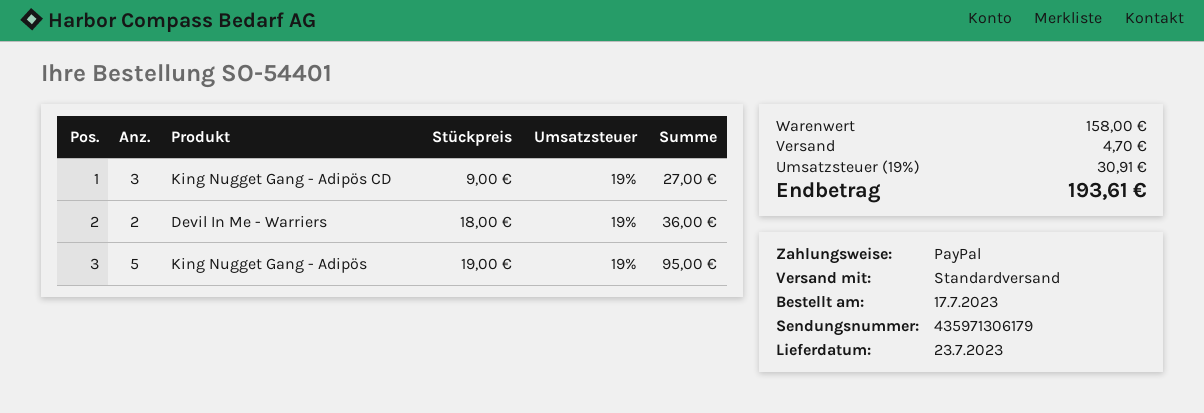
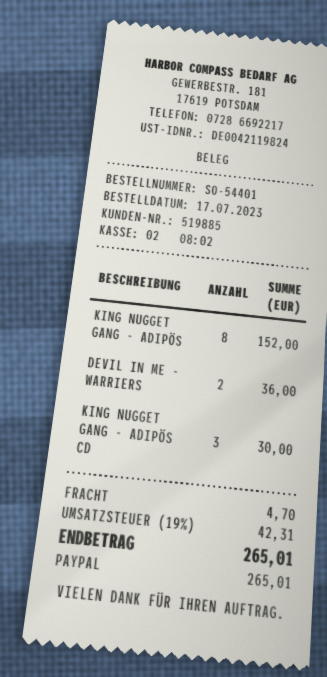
King Nugget Gang - Adipös CD: 3 for 27.00 -> 3 for 30.00
King Nugget Gang - Adipös: 5 for 95.00 -> 8 for 152.00
tax: 19% = 30.91 -> 19% = 42.31
total: 193.61 -> 265.01

